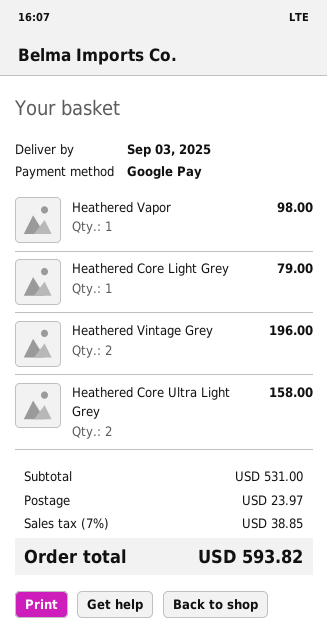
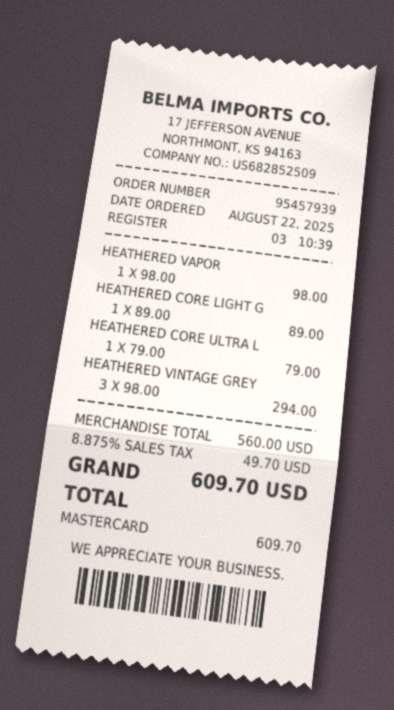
payment method: Google Pay -> Mastercard
Heathered Core Light Grey: 1 for 79.00 -> 1 for 89.00
Heathered Vintage Grey: 2 for 196.00 -> 3 for 294.00
Heathered Core Ultra Light Grey: 2 for 158.00 -> 1 for 79.00
subtotal: 531.00 -> 560.00
shipping: 23.97 -> none
tax: 7% = 38.85 -> 8.875% = 49.70
total: 593.82 -> 609.70

